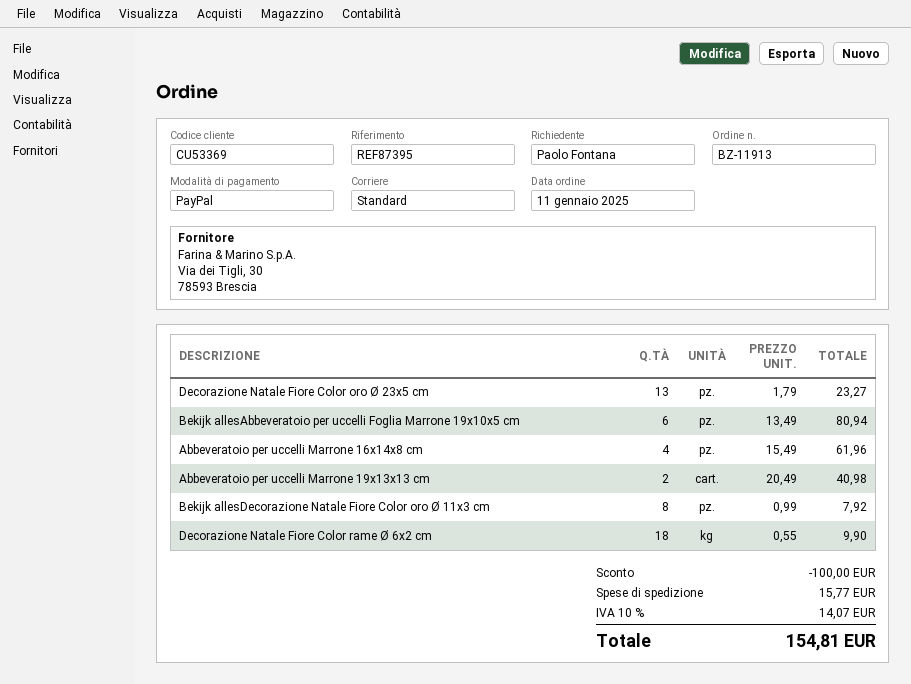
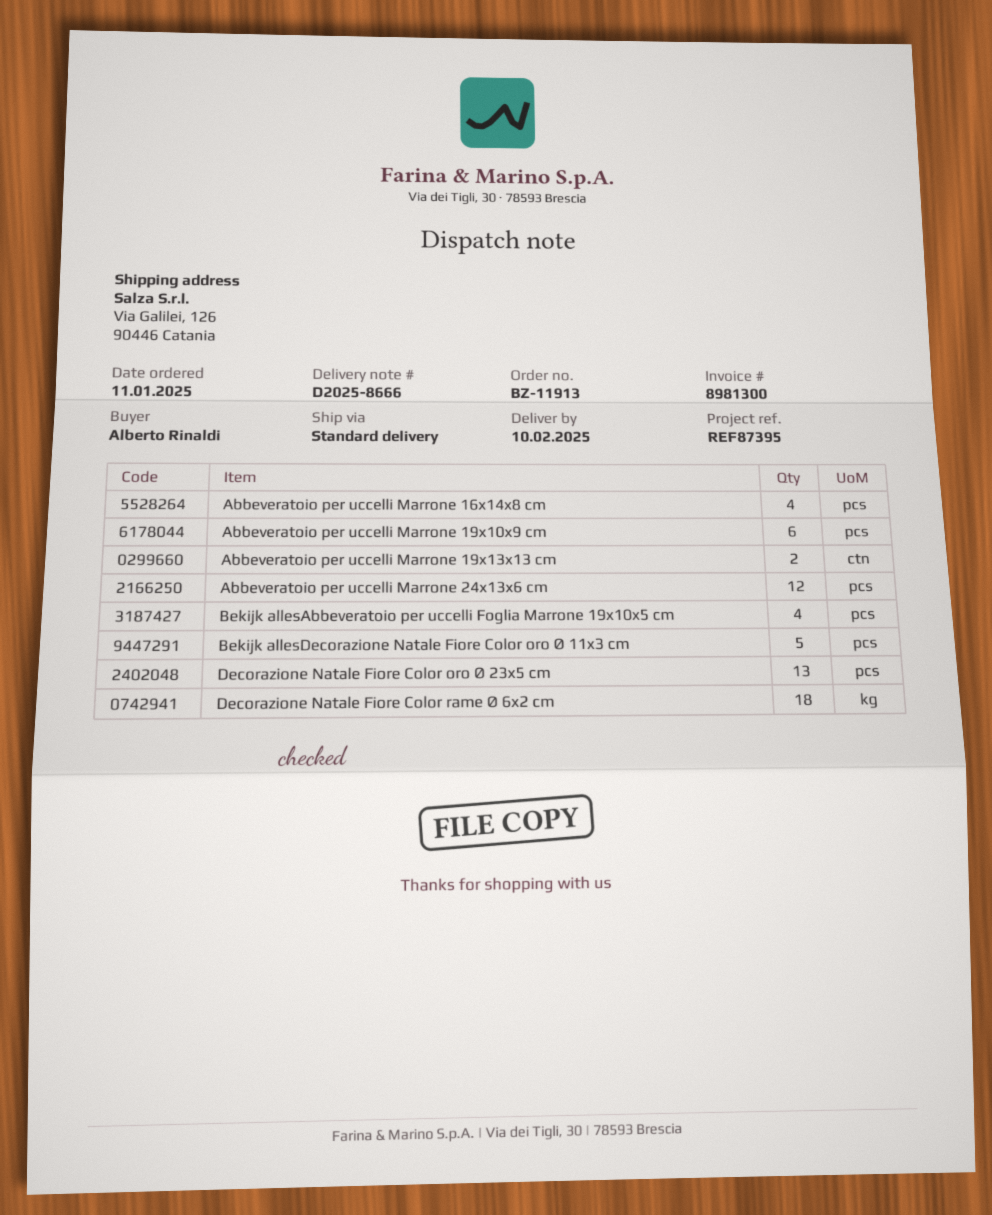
ordered by: Paolo Fontana -> Alberto Rinaldi
Bekijk allesAbbeveratoio per uccelli Foglia Marrone 19x10x5 cm: 6 -> 4
Bekijk allesDecorazione Natale Fiore Color oro Ø 11x3 cm: 8 -> 5
Abbeveratoio per uccelli Marrone 19x10x9 cm: none -> 6
Abbeveratoio per uccelli Marrone 24x13x6 cm: none -> 12

